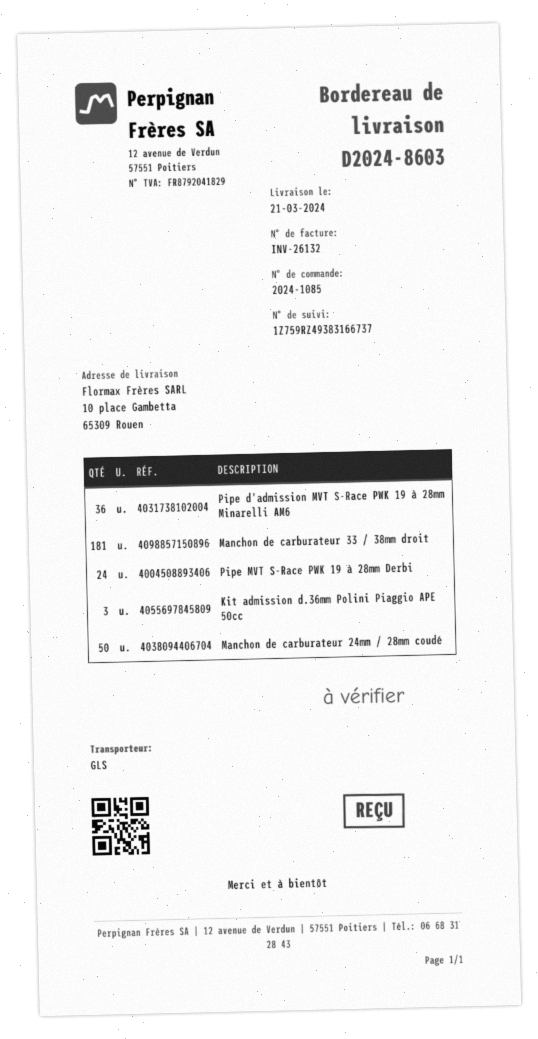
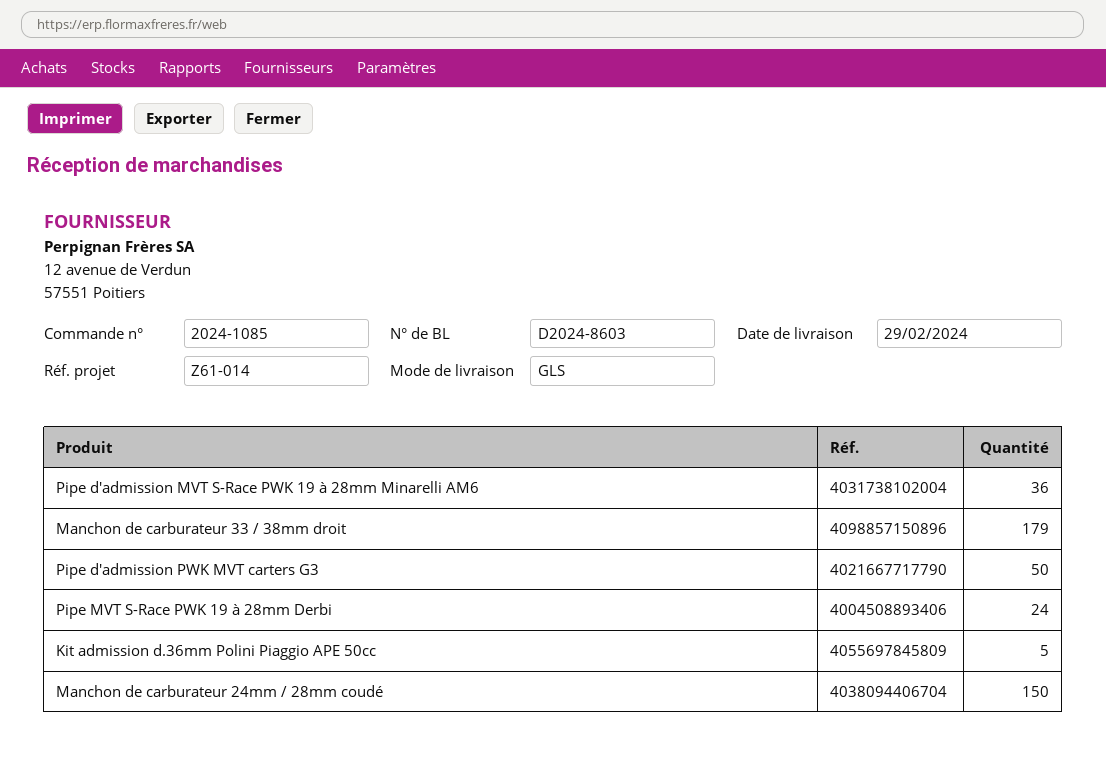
delivery date: 2024-03-21 -> 2024-02-29
Manchon de carburateur 33 / 38mm droit: 181 -> 179
Kit admission d.36mm Polini Piaggio APE 50cc: 3 -> 5
Manchon de carburateur 24mm / 28mm coudé: 50 -> 150
Pipe d'admission PWK MVT carters G3: none -> 50

